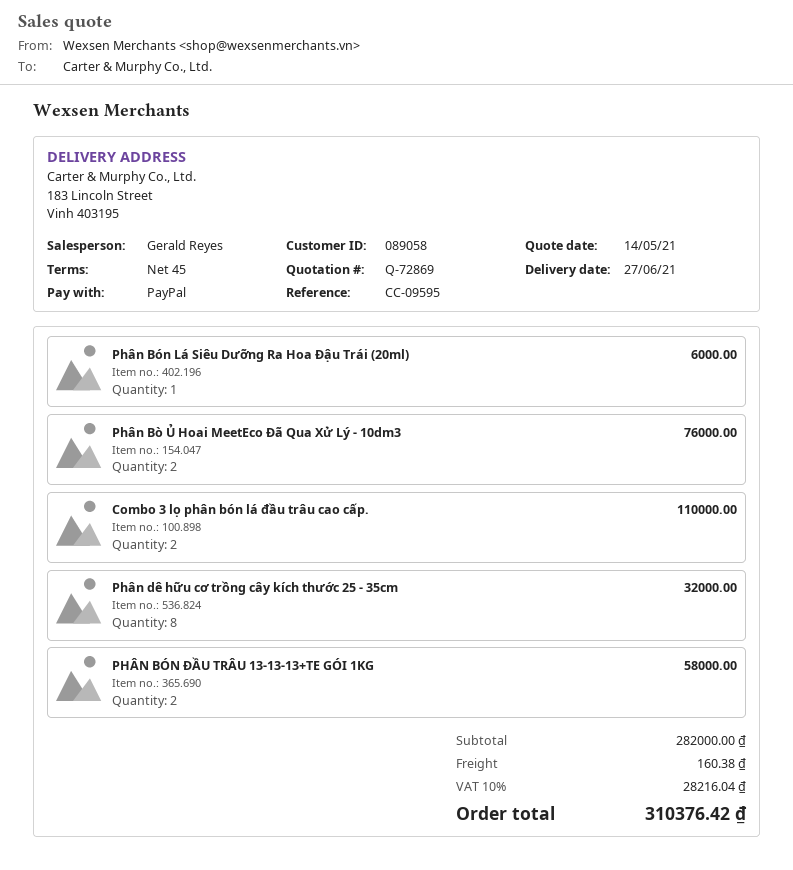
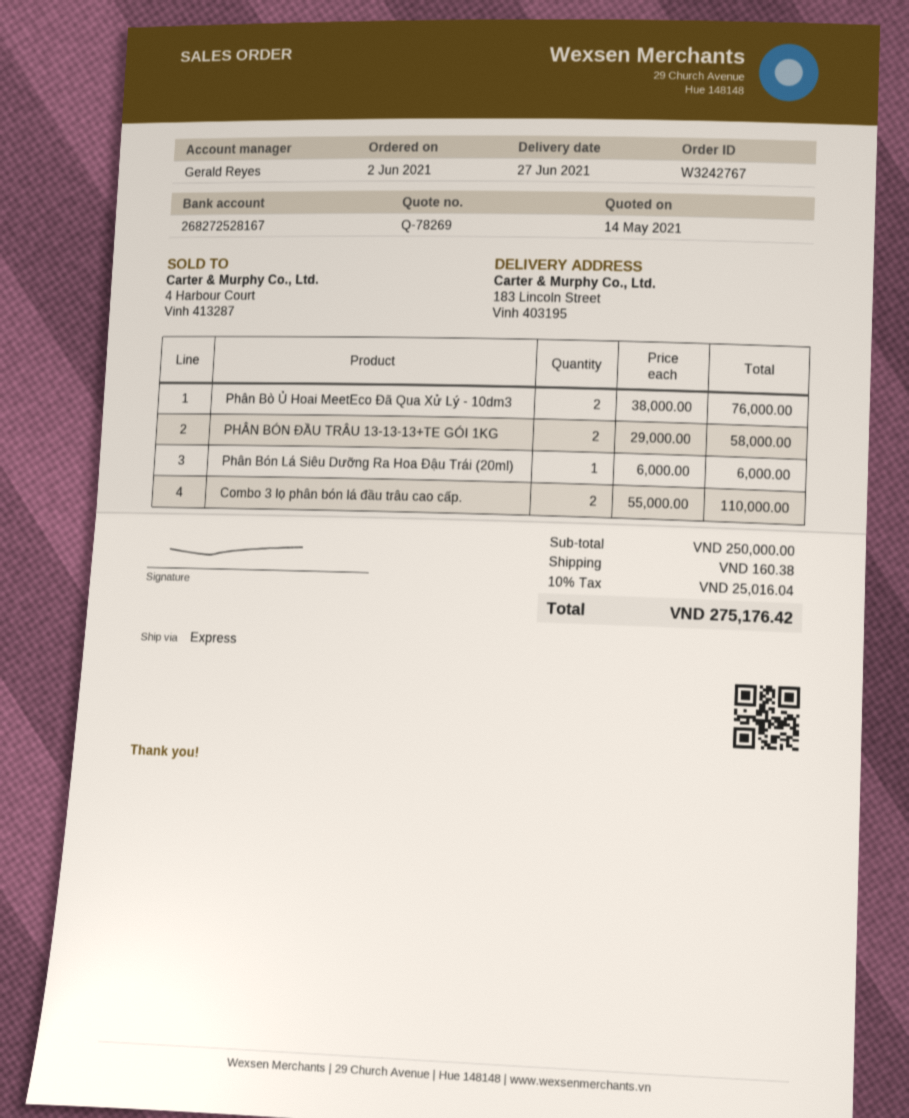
quote number: Q-72869 -> Q-78269
Phân dê hữu cơ trồng cây kích thước 25 - 35cm: 8 for 32000.00 -> none
subtotal: 282000.00 -> 250000.00
tax: 10% = 28216.04 -> 10% = 25016.04
total: 310376.42 -> 275176.42

